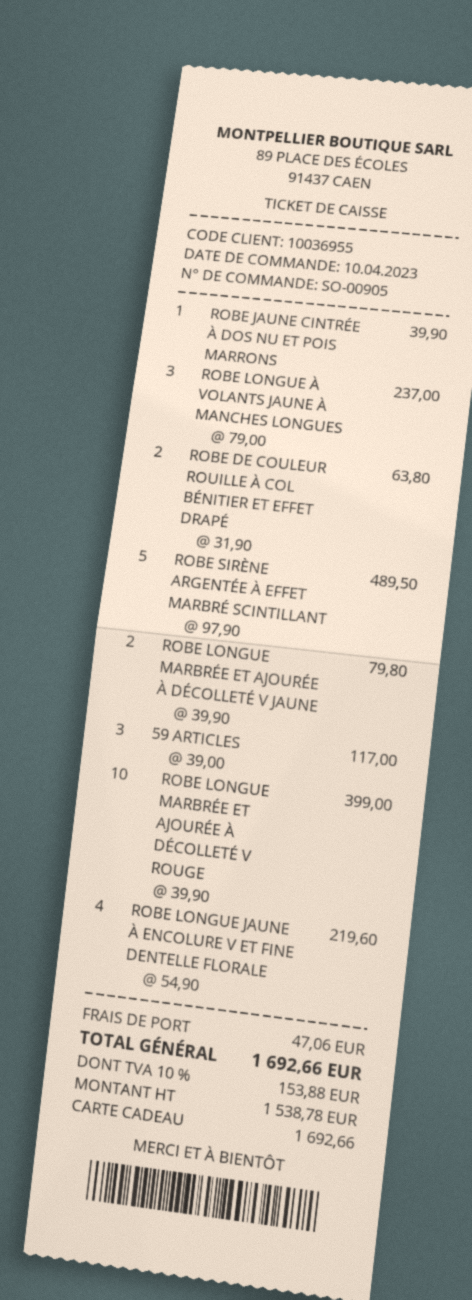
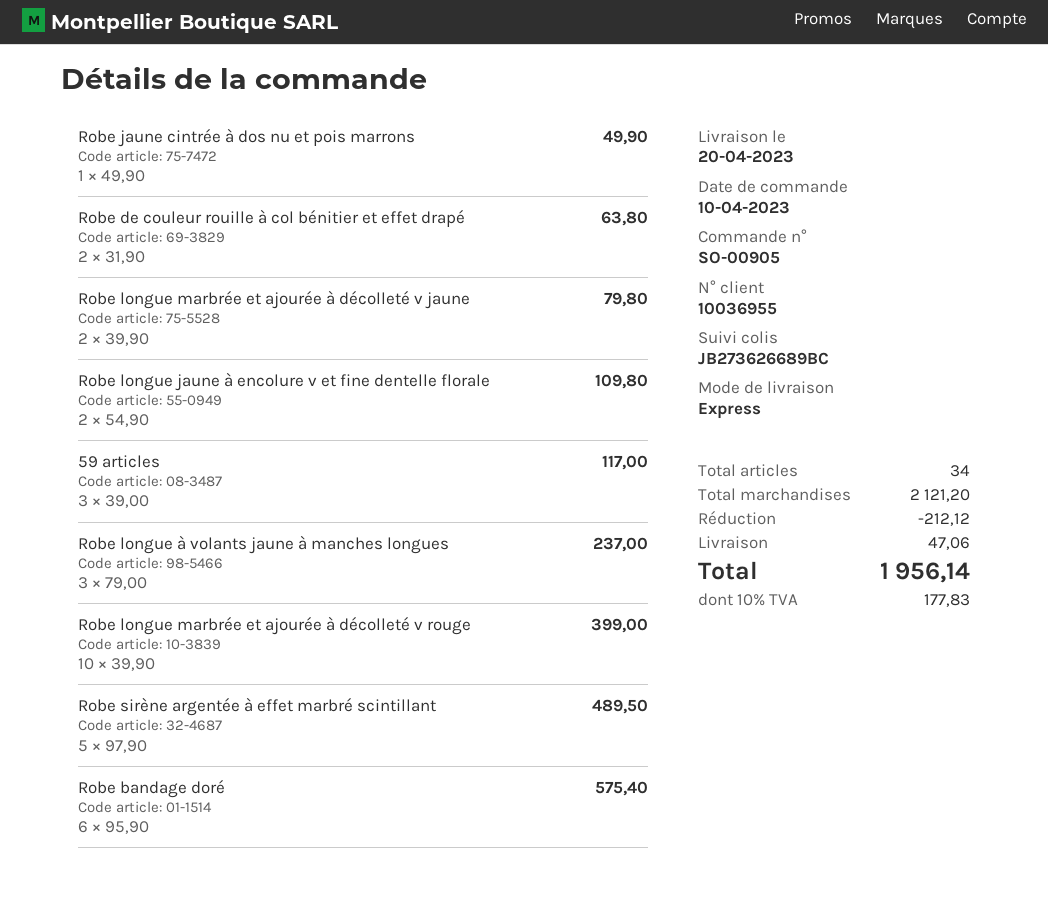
ROBE JAUNE CINTRÉE À DOS NU ET POIS MARRONS: 1 x 39.90 = 39.90 -> 1 x 49.90 = 49.90
ROBE LONGUE JAUNE À ENCOLURE V ET FINE DENTELLE FLORALE: 4 x 54.90 = 219.60 -> 2 x 54.90 = 109.80
Robe bandage doré: none -> 6 x 95.90 = 575.40
discount: none -> 212.12
tax: 10% = 153.88 -> 10% = 177.83
total: 1692.66 -> 1956.14

